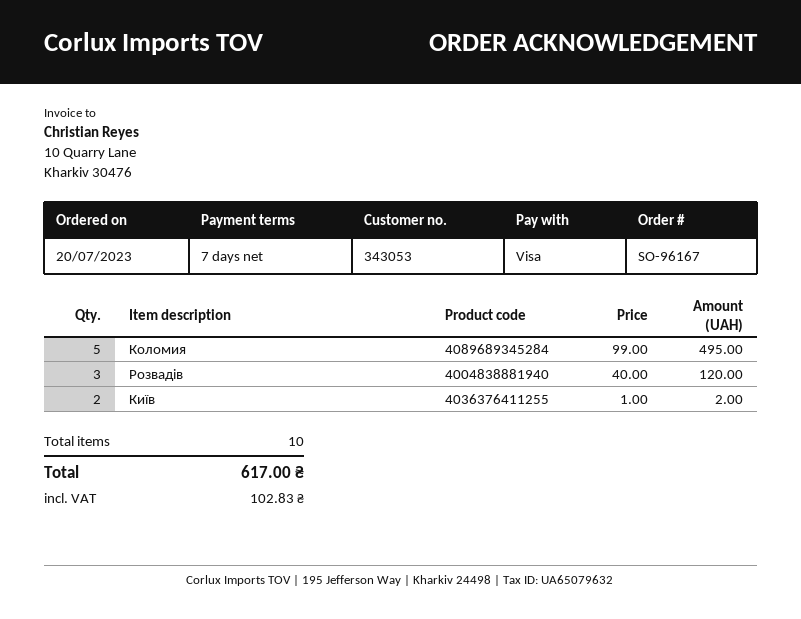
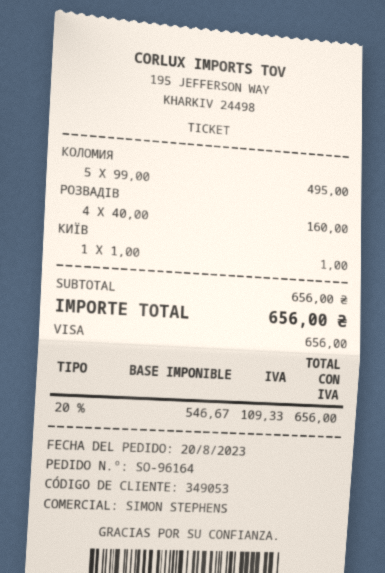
order number: SO-96167 -> SO-96164
order date: 2023-07-20 -> 2023-08-20
customer number: 343053 -> 349053
Розвадів: 3 x 40.00 = 120.00 -> 4 x 40.00 = 160.00
Київ: 2 x 1.00 = 2.00 -> 1 x 1.00 = 1.00
tax: 102.83 -> 109.33
total: 617.00 -> 656.00

